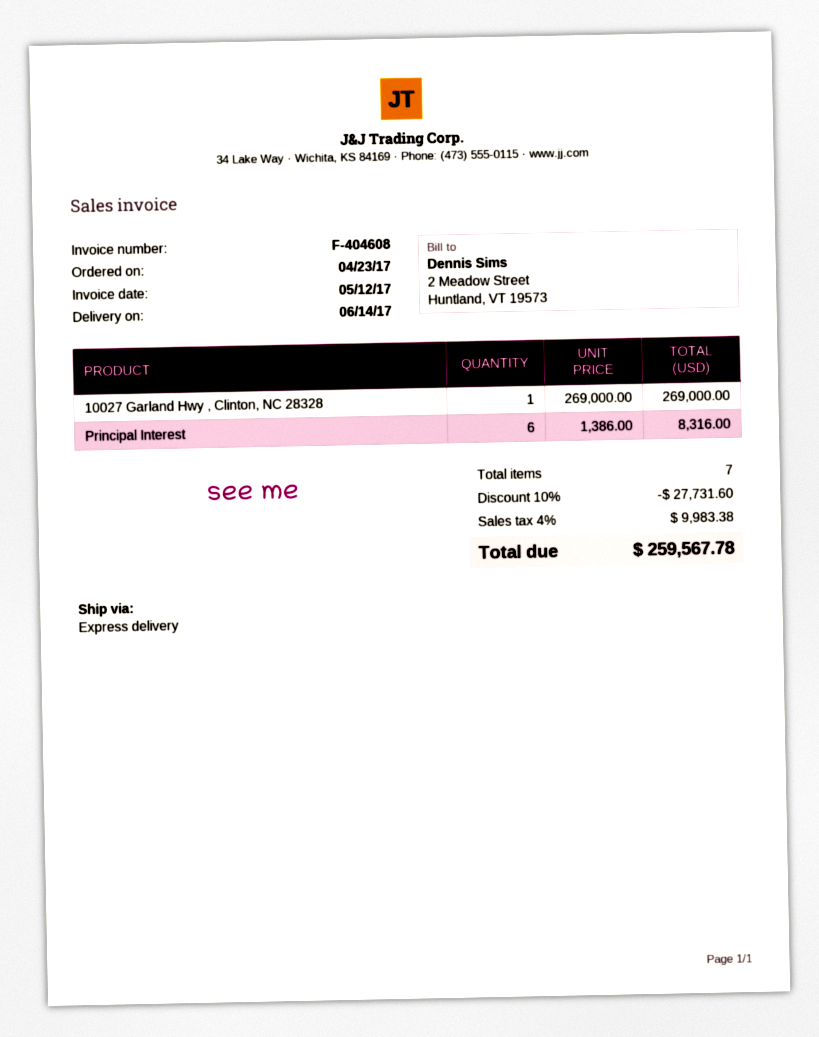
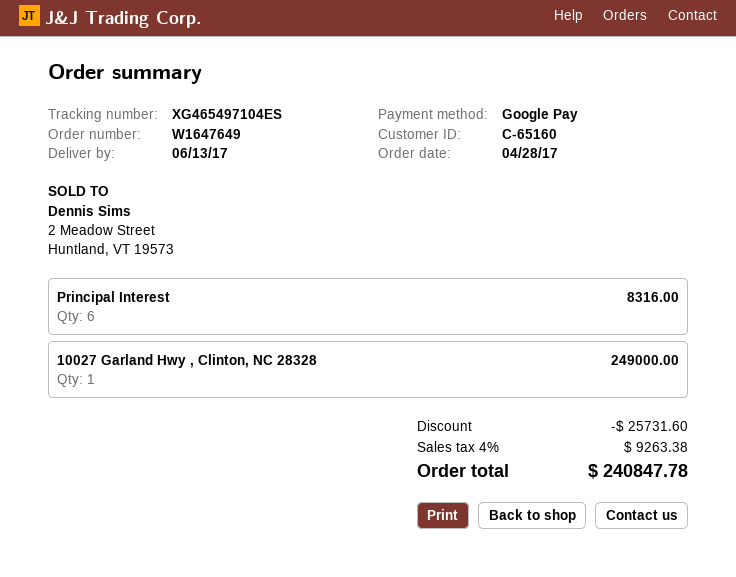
order date: 2017-04-23 -> 2017-04-28
delivery date: 2017-06-14 -> 2017-06-13
10027 Garland Hwy , Clinton, NC 28328: 1 for 269000.00 -> 1 for 249000.00
discount: 27731.60 -> 25731.60
tax: 4% = 9983.38 -> 4% = 9263.38
total: 259567.78 -> 240847.78

